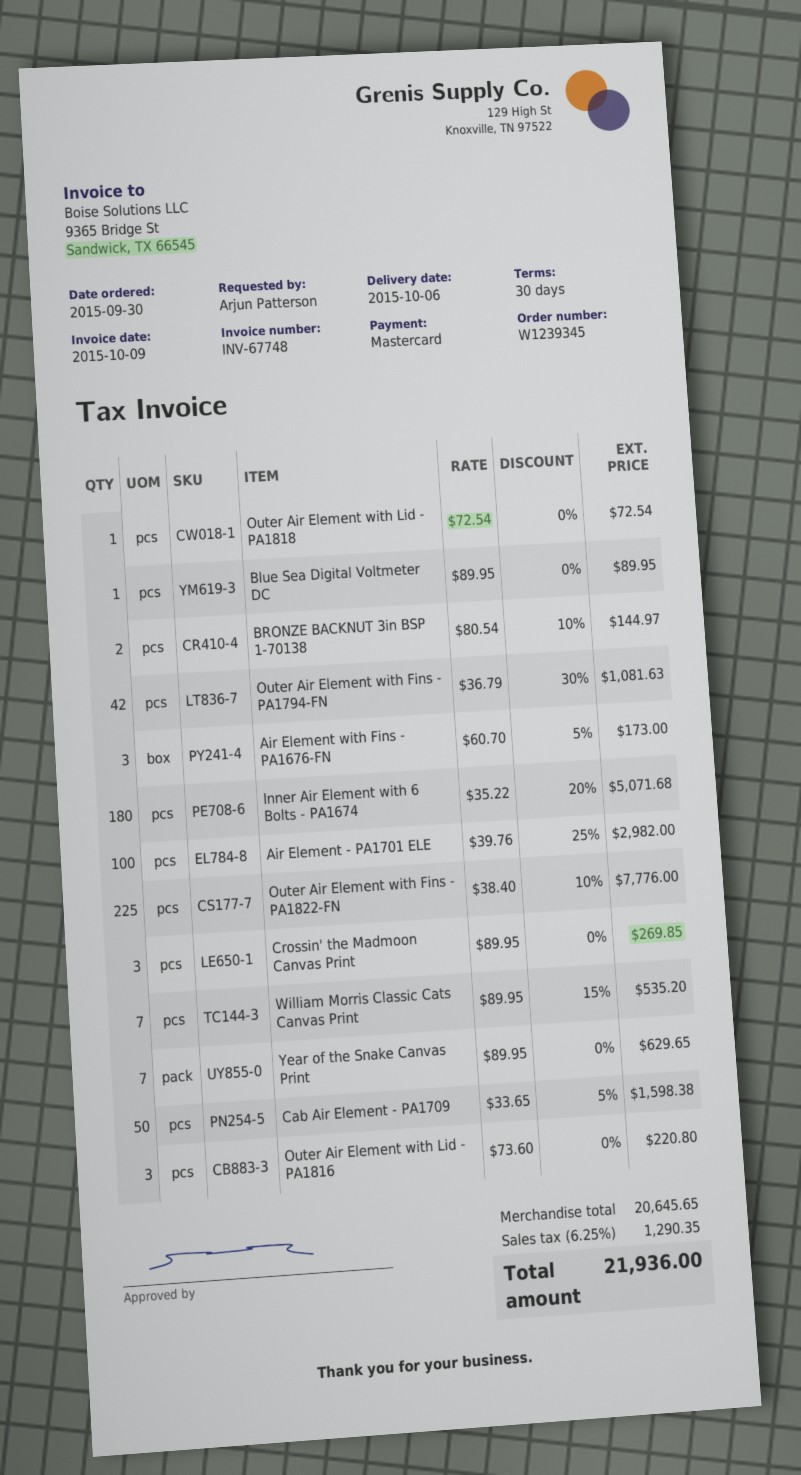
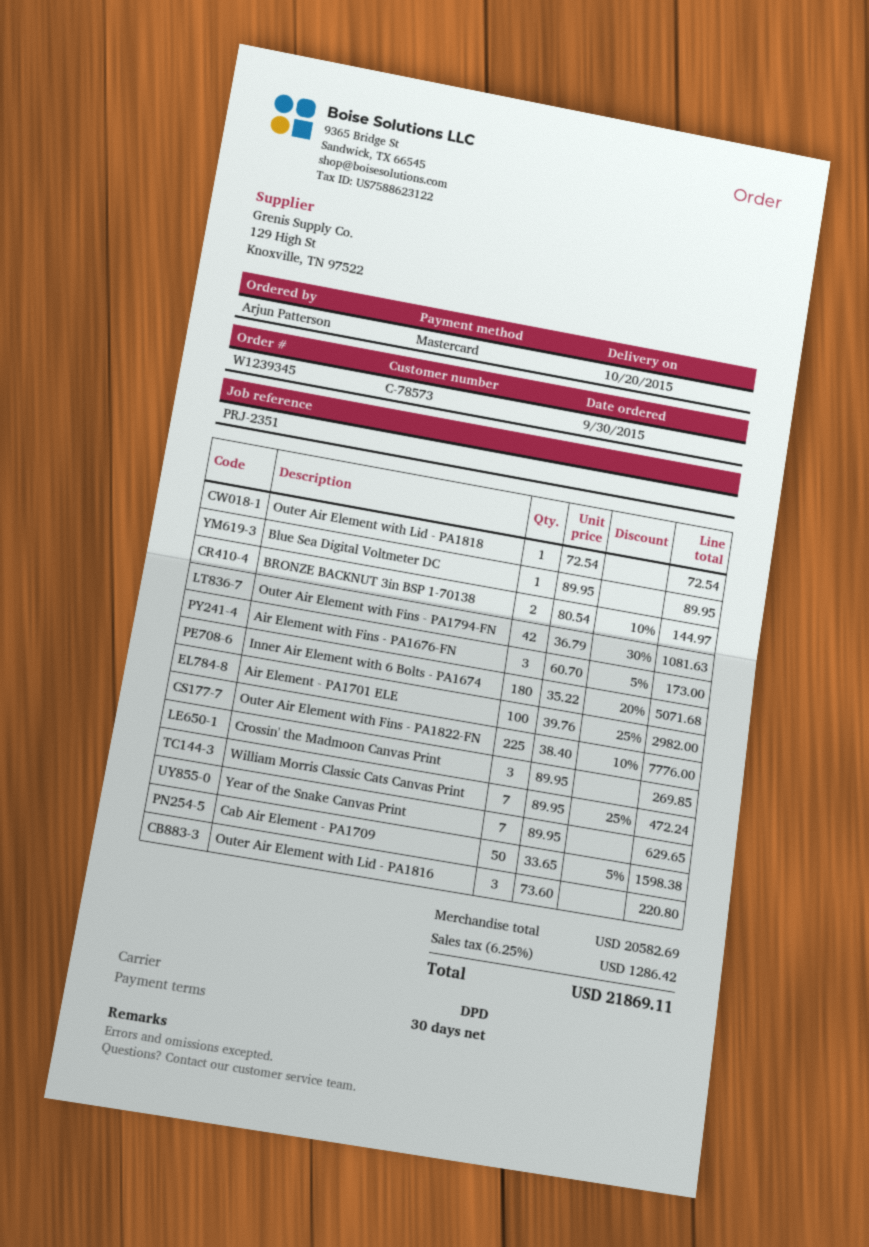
delivery date: 2015-10-06 -> 2015-10-20
William Morris Classic Cats Canvas Print: 7 x 89.95 - 15% = 535.20 -> 7 x 89.95 - 25% = 472.24
subtotal: 20645.65 -> 20582.69
tax: 6.25% = 1290.35 -> 6.25% = 1286.42
total: 21936.00 -> 21869.11

